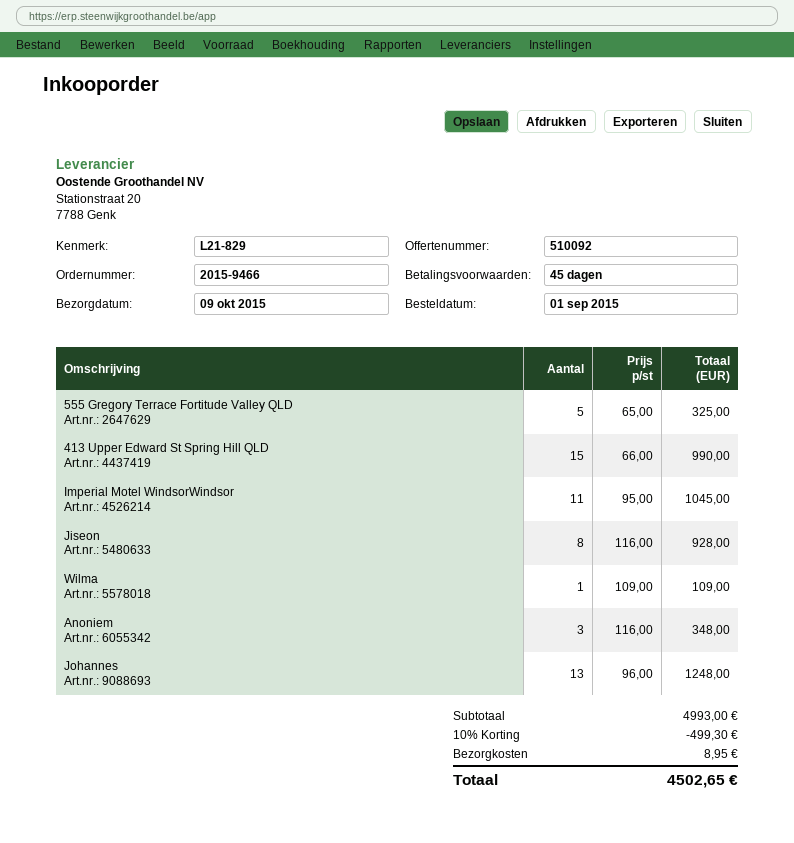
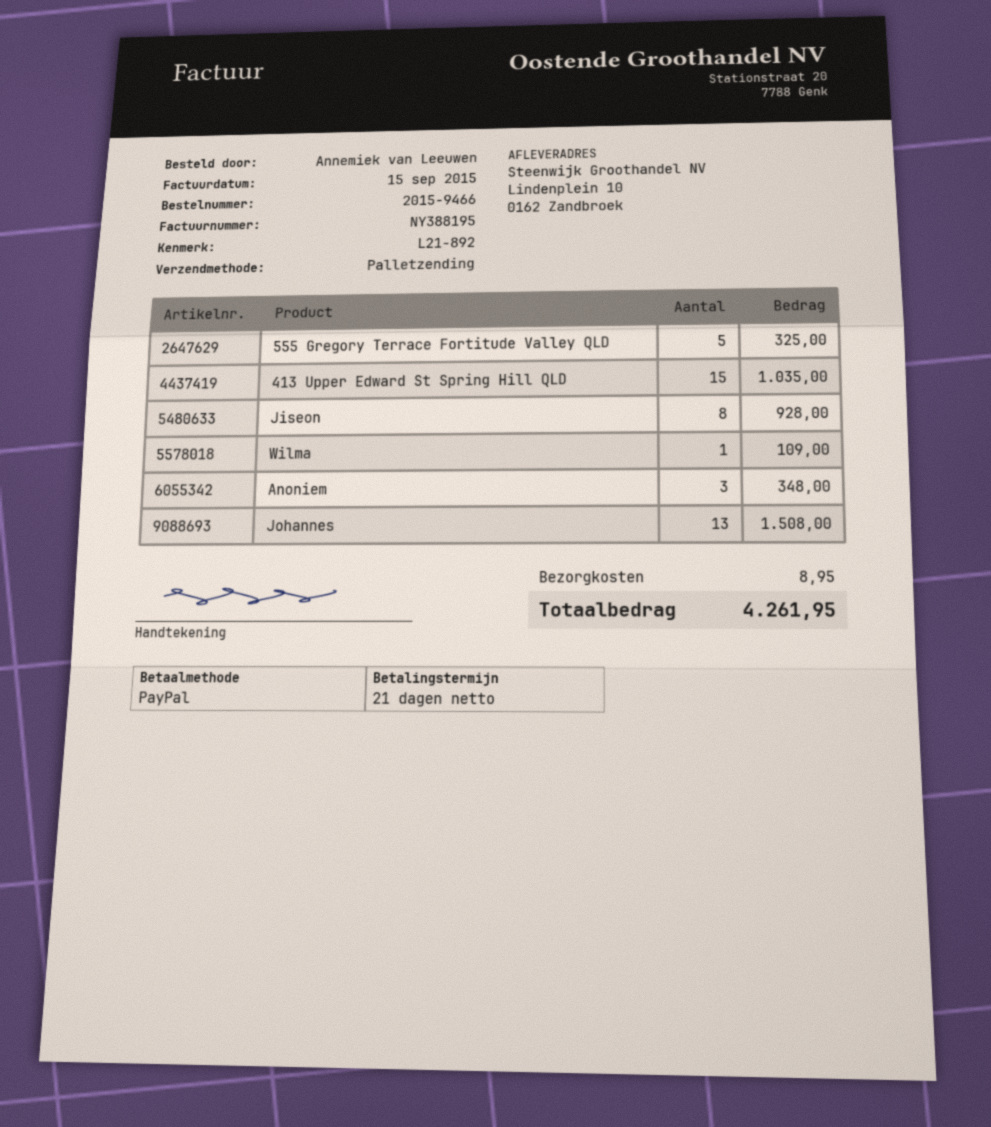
payment terms: 45 days -> 21 days
reference: L21-829 -> L21-892
413 Upper Edward St Spring Hill QLD: 15 for 990.00 -> 15 for 1035.00
Imperial Motel WindsorWindsor: 11 for 1045.00 -> none
Johannes: 13 for 1248.00 -> 13 for 1508.00
discount: 10% = 499.30 -> none
total: 4502.65 -> 4261.95

